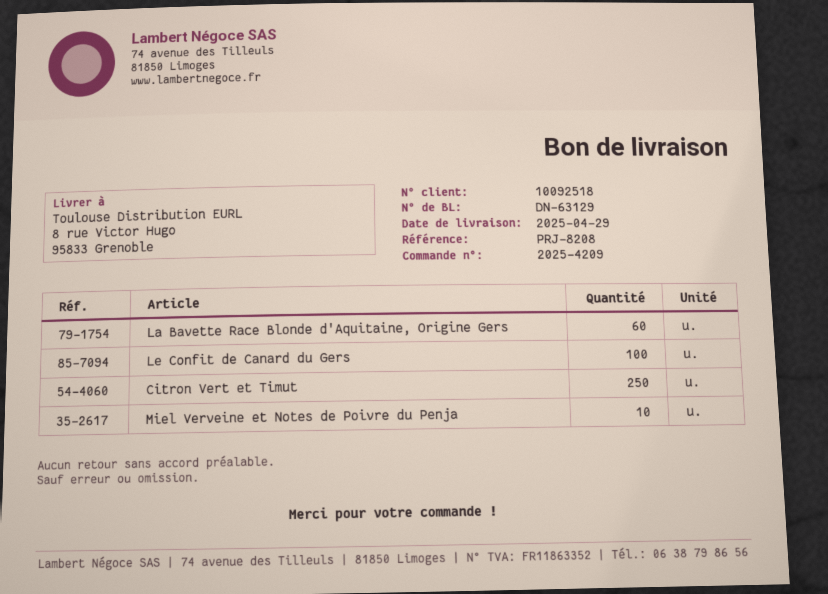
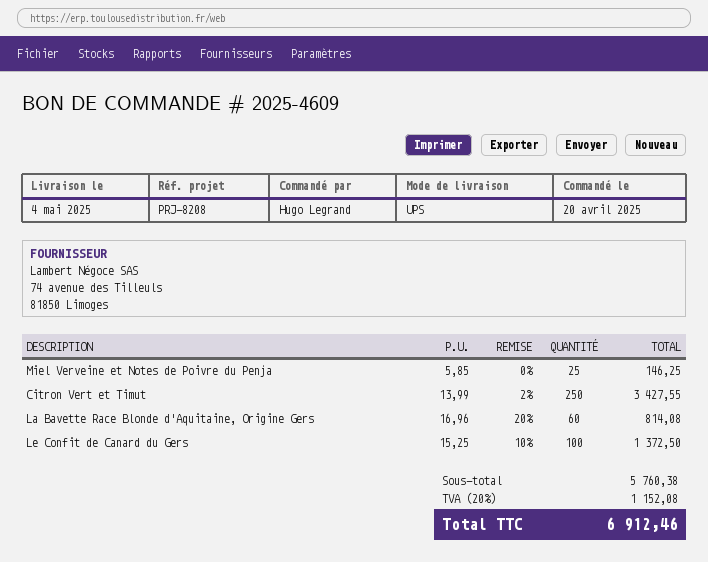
order number: 2025-4209 -> 2025-4609
delivery date: 2025-04-29 -> 2025-05-04
Miel Verveine et Notes de Poivre du Penja: 10 -> 25

